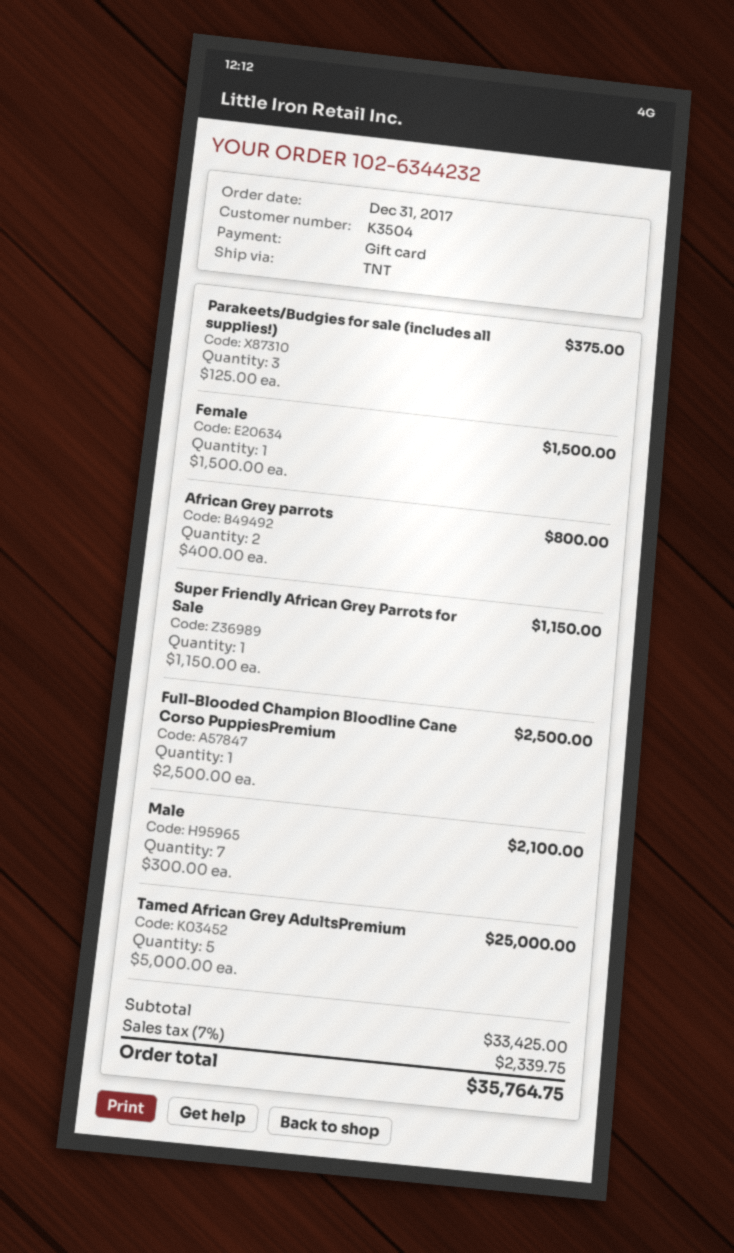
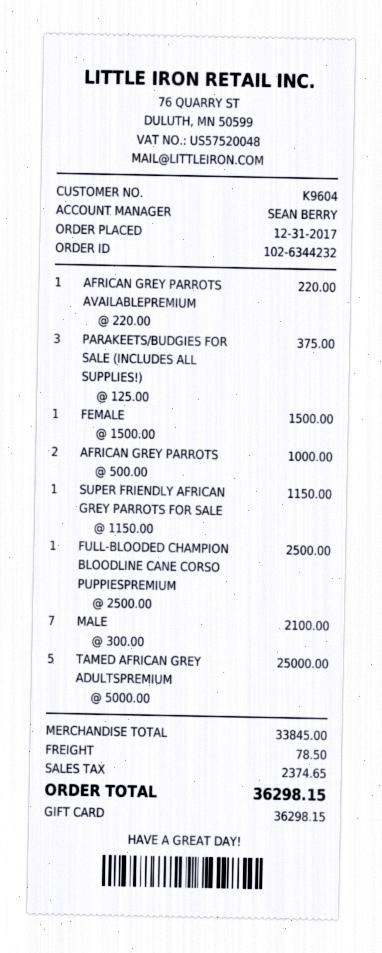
customer number: K3504 -> K9604
African Grey parrots: 2 x 400.00 = 800.00 -> 2 x 500.00 = 1000.00
AFRICAN GREY PARROTS AVAILABLEPREMIUM: none -> 1 x 220.00 = 220.00
subtotal: 33425.00 -> 33845.00
shipping: none -> 78.50
tax: 2339.75 -> 2374.65
total: 35764.75 -> 36298.15

